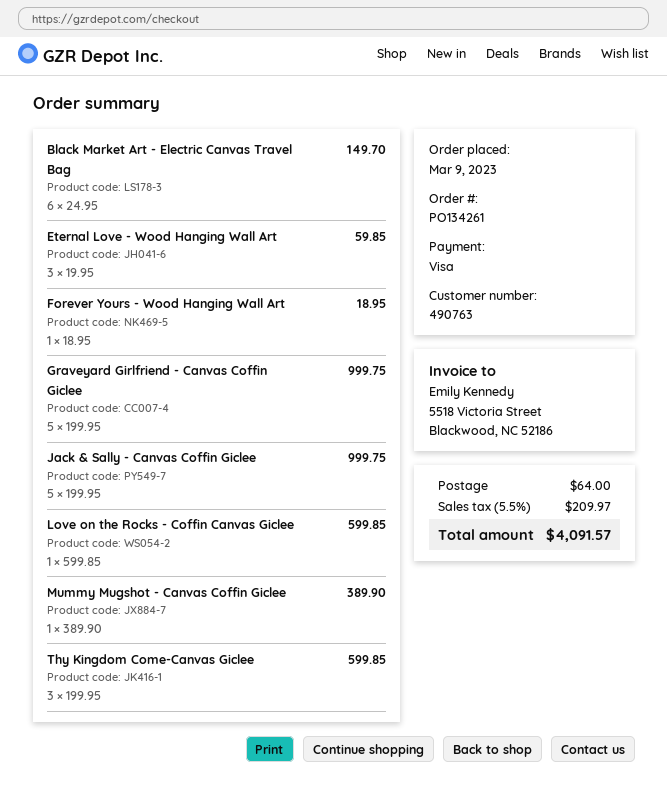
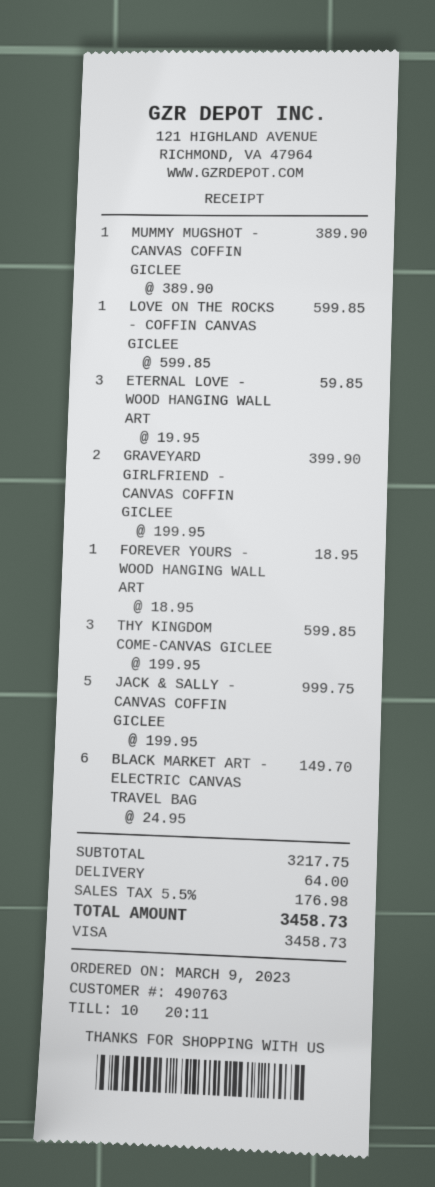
Graveyard Girlfriend - Canvas Coffin Giclee: 5 x 199.95 = 999.75 -> 2 x 199.95 = 399.90
tax: 5.5% = 209.97 -> 5.5% = 176.98
total: 4091.57 -> 3458.73

